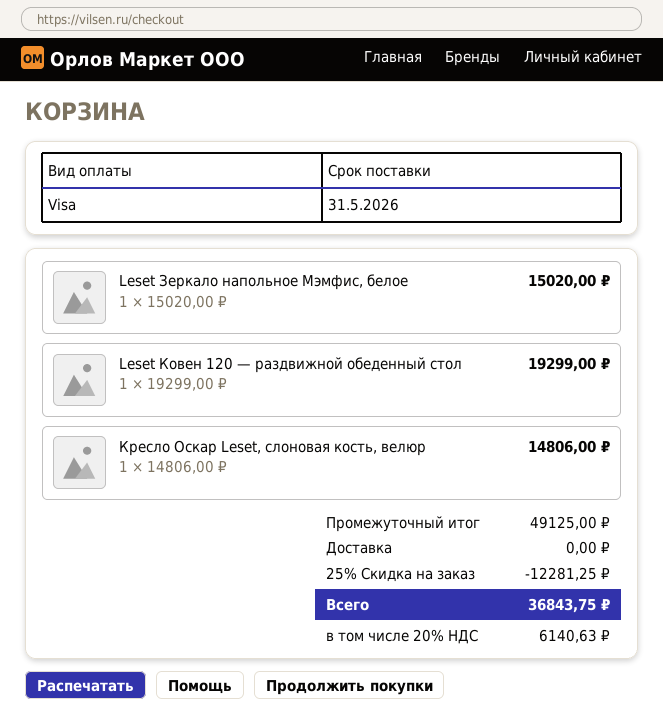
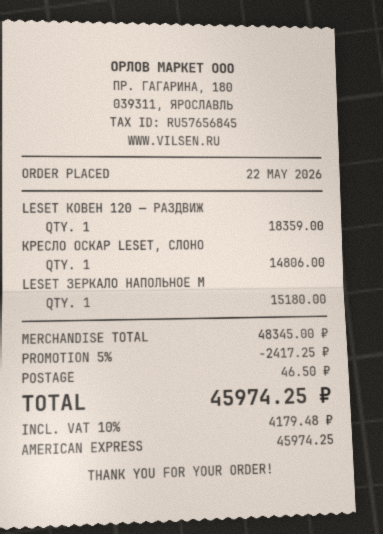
payment method: Visa -> American Express
Leset Зеркало напольное Мэмфис, белое: 1 for 15020.00 -> 1 for 15180.00
Leset Ковен 120 — раздвижной обеденный стол: 1 for 19299.00 -> 1 for 18359.00
subtotal: 49125.00 -> 48345.00
discount: 25% = 12281.25 -> 5% = 2417.25
shipping: 0.00 -> 46.50
tax: 20% = 6140.63 -> 10% = 4179.48
total: 36843.75 -> 45974.25

